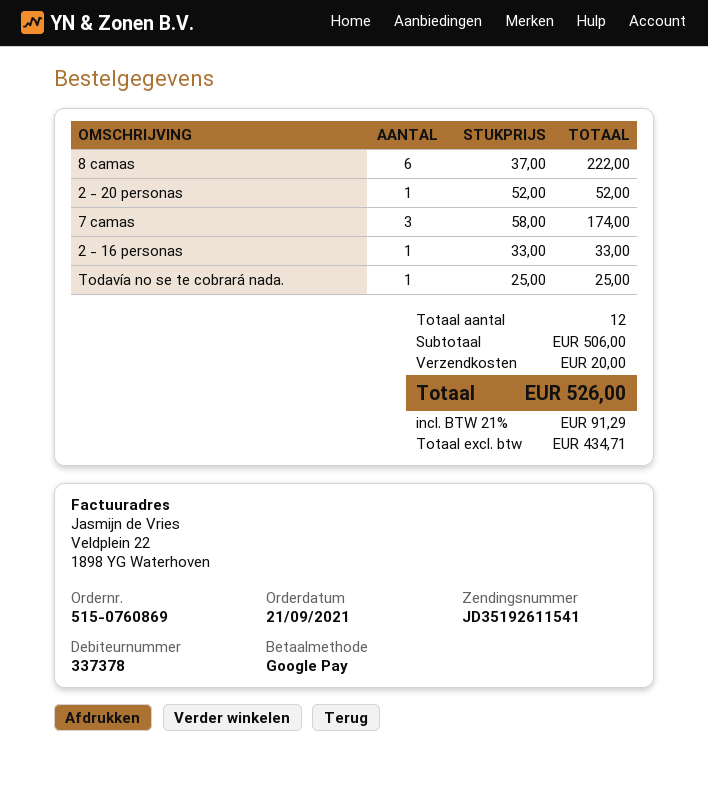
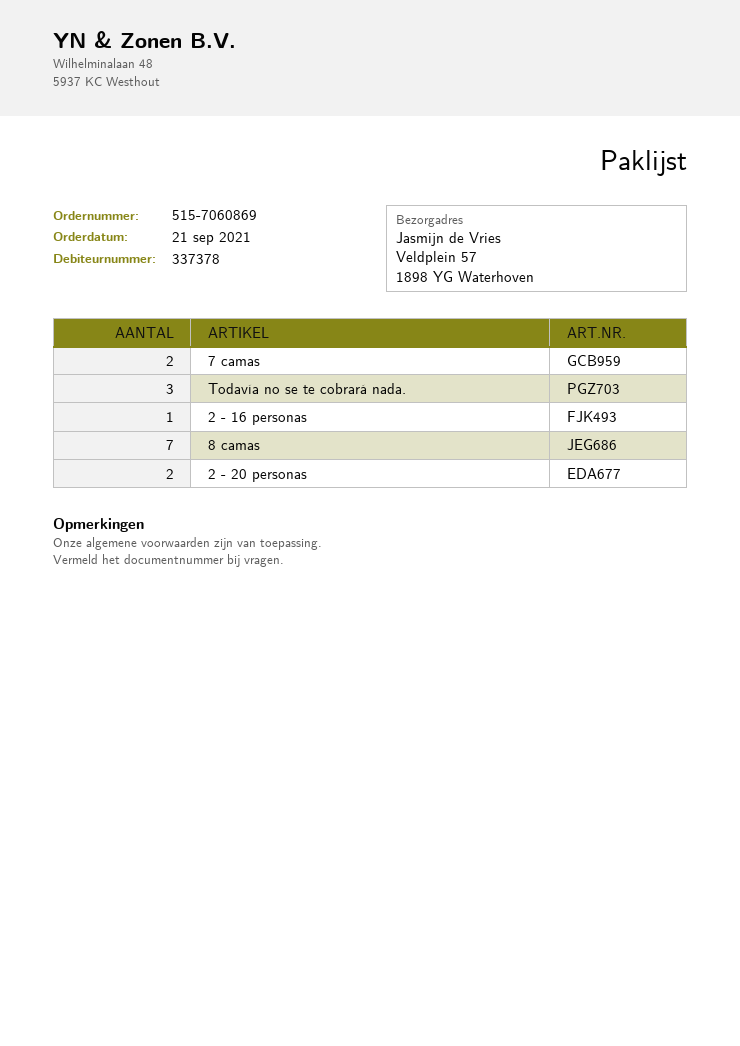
order number: 515-0760869 -> 515-7060869
8 camas: 6 -> 7
2 - 20 personas: 1 -> 2
7 camas: 3 -> 2
Todavía no se te cobrará nada.: 1 -> 3

